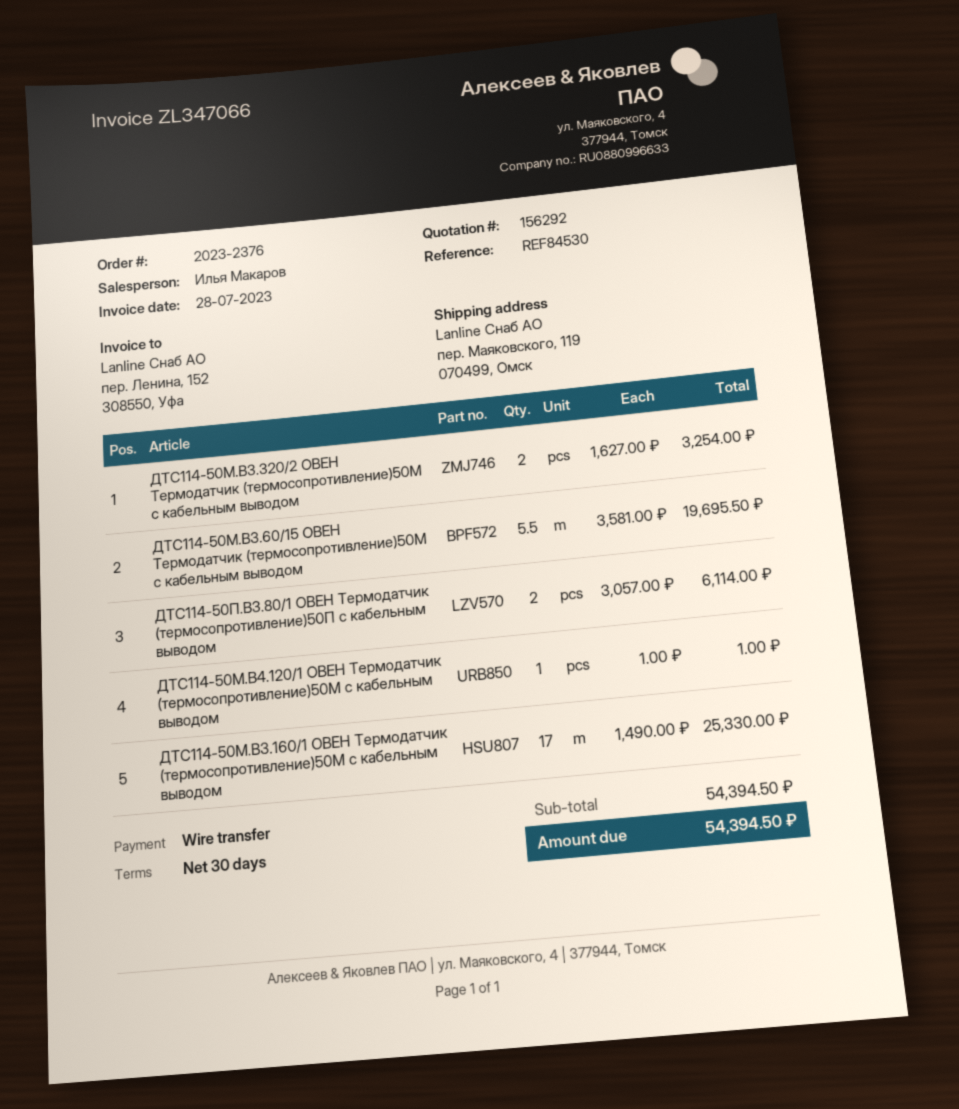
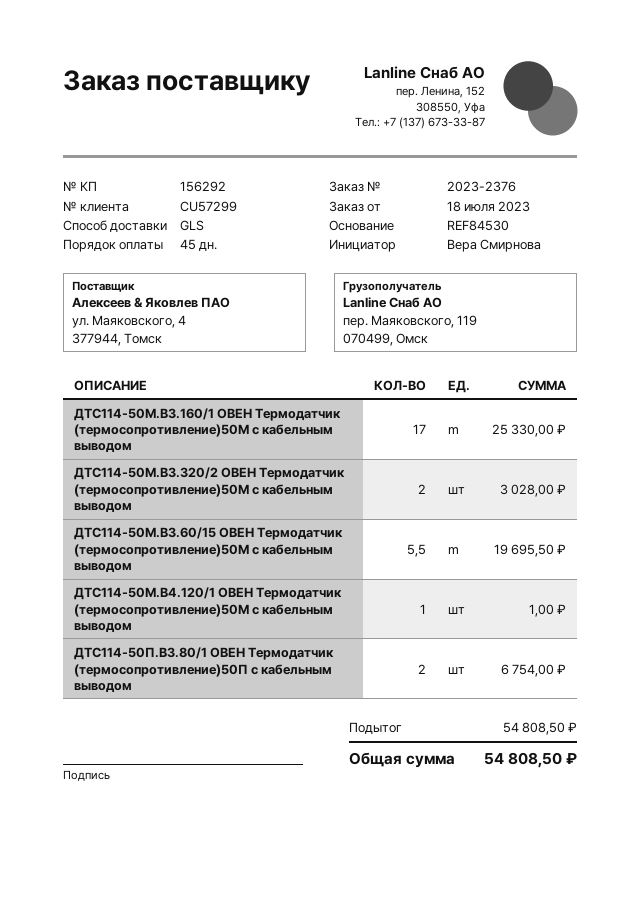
payment terms: 30 days -> 45 days
ДТС114-50М.В3.320/2 ОВЕН Термодатчик (термосопротивление)50М с кабельным выводом: 2 for 3254.00 -> 2 for 3028.00
ДТС114-50П.В3.80/1 ОВЕН Термодатчик (термосопротивление)50П с кабельным выводом: 2 for 6114.00 -> 2 for 6754.00
subtotal: 54394.50 -> 54808.50
total: 54394.50 -> 54808.50

